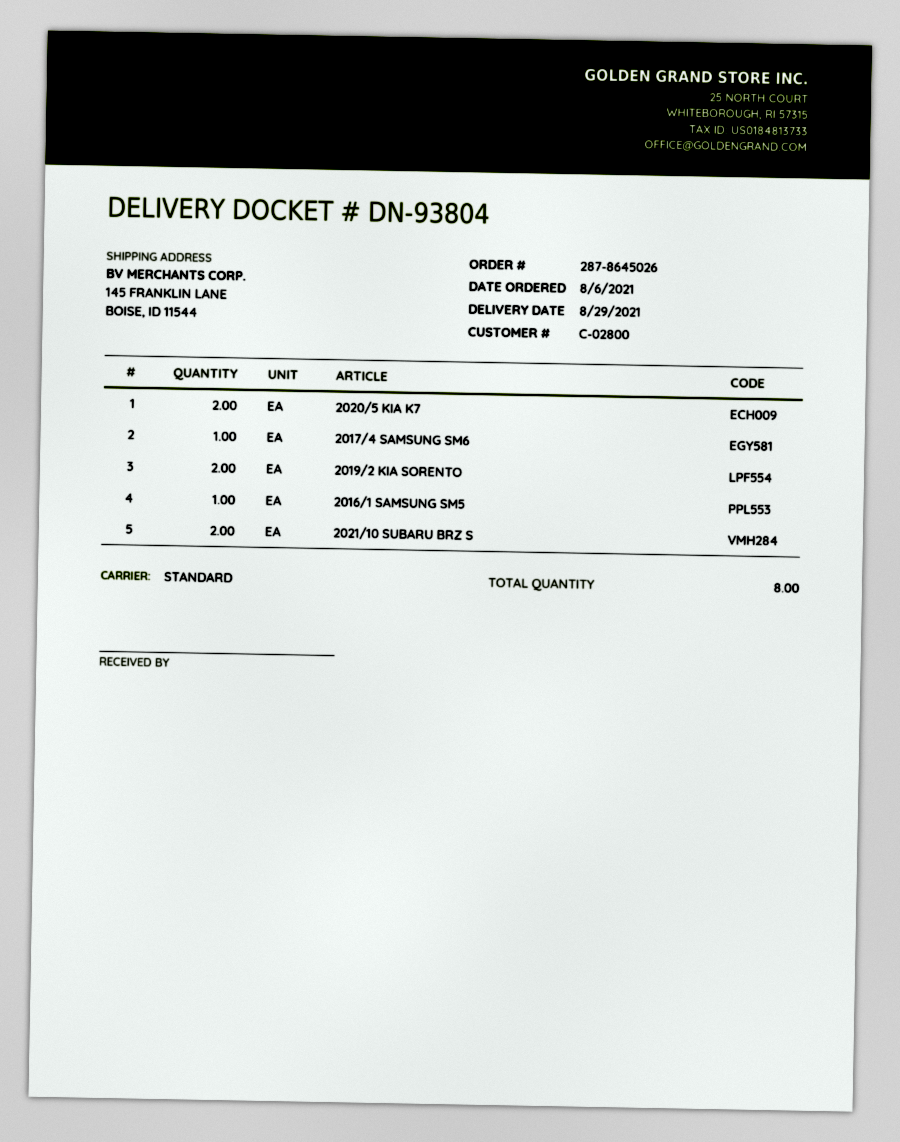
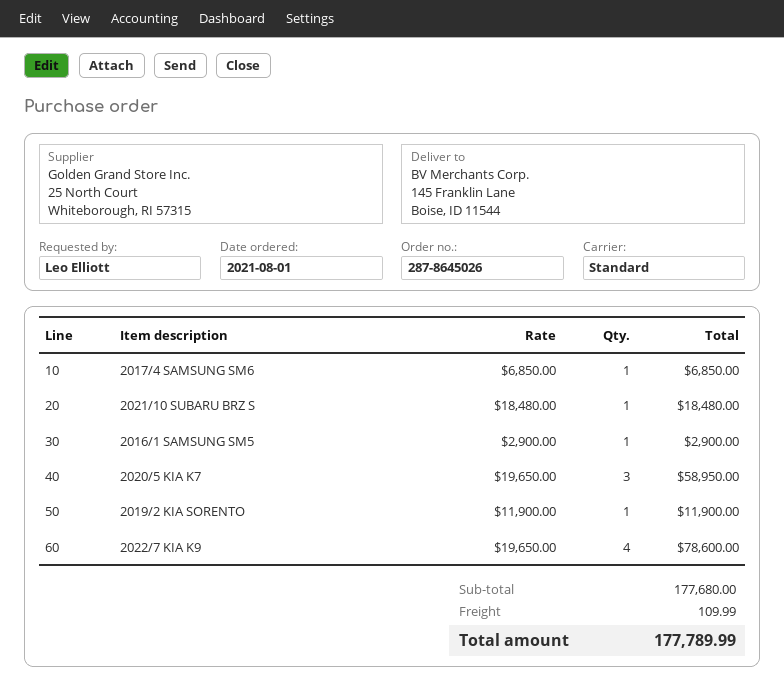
order date: 2021-08-06 -> 2021-08-01
2020/5 KIA K7: 2 -> 3
2019/2 KIA SORENTO: 2 -> 1
2021/10 SUBARU BRZ S: 2 -> 1
2022/7 KIA K9: none -> 4

